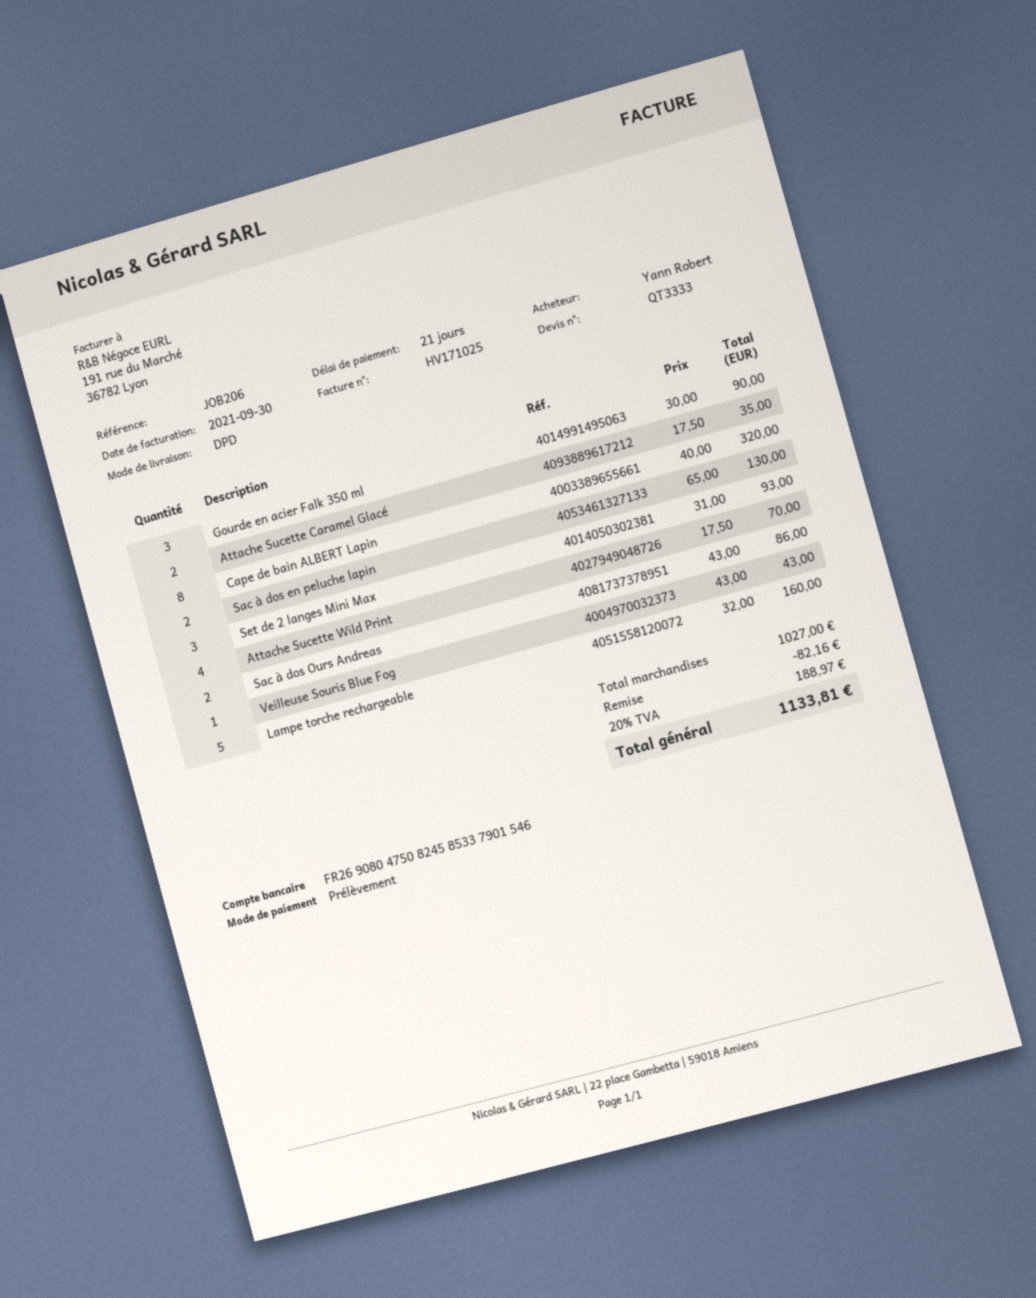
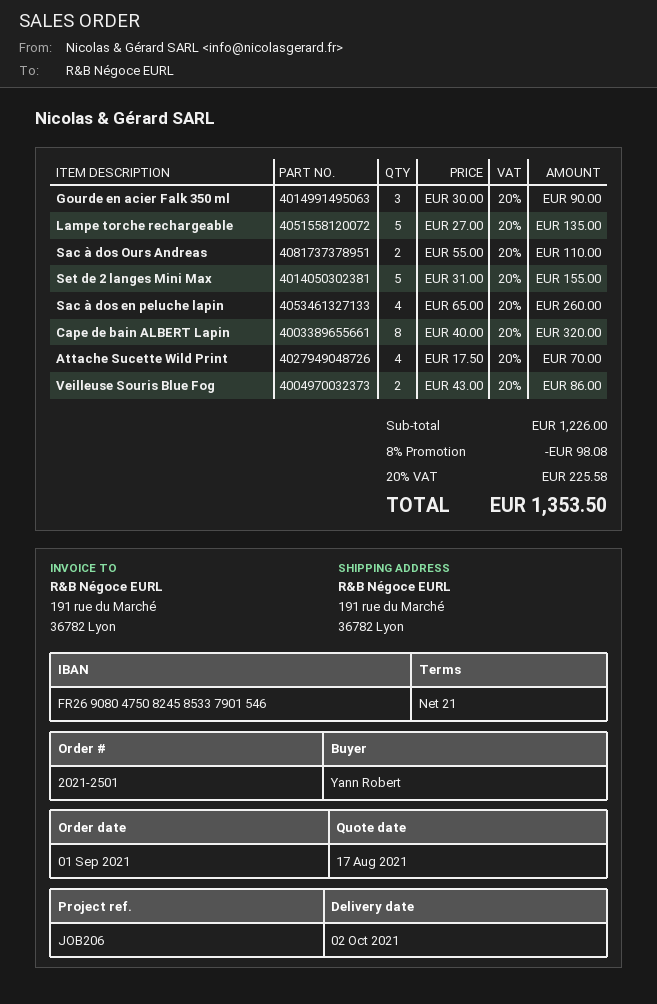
Attache Sucette Caramel Glacé: 2 x 17.50 = 35.00 -> none
Sac à dos en peluche lapin: 2 x 65.00 = 130.00 -> 4 x 65.00 = 260.00
Set de 2 langes Mini Max: 3 x 31.00 = 93.00 -> 5 x 31.00 = 155.00
Sac à dos Ours Andreas: 2 x 43.00 = 86.00 -> 2 x 55.00 = 110.00
Veilleuse Souris Blue Fog: 1 x 43.00 = 43.00 -> 2 x 43.00 = 86.00
Lampe torche rechargeable: 5 x 32.00 = 160.00 -> 5 x 27.00 = 135.00
subtotal: 1027.00 -> 1226.00
discount: 82.16 -> 98.08
tax: 20% = 188.97 -> 20% = 225.58
total: 1133.81 -> 1353.50

